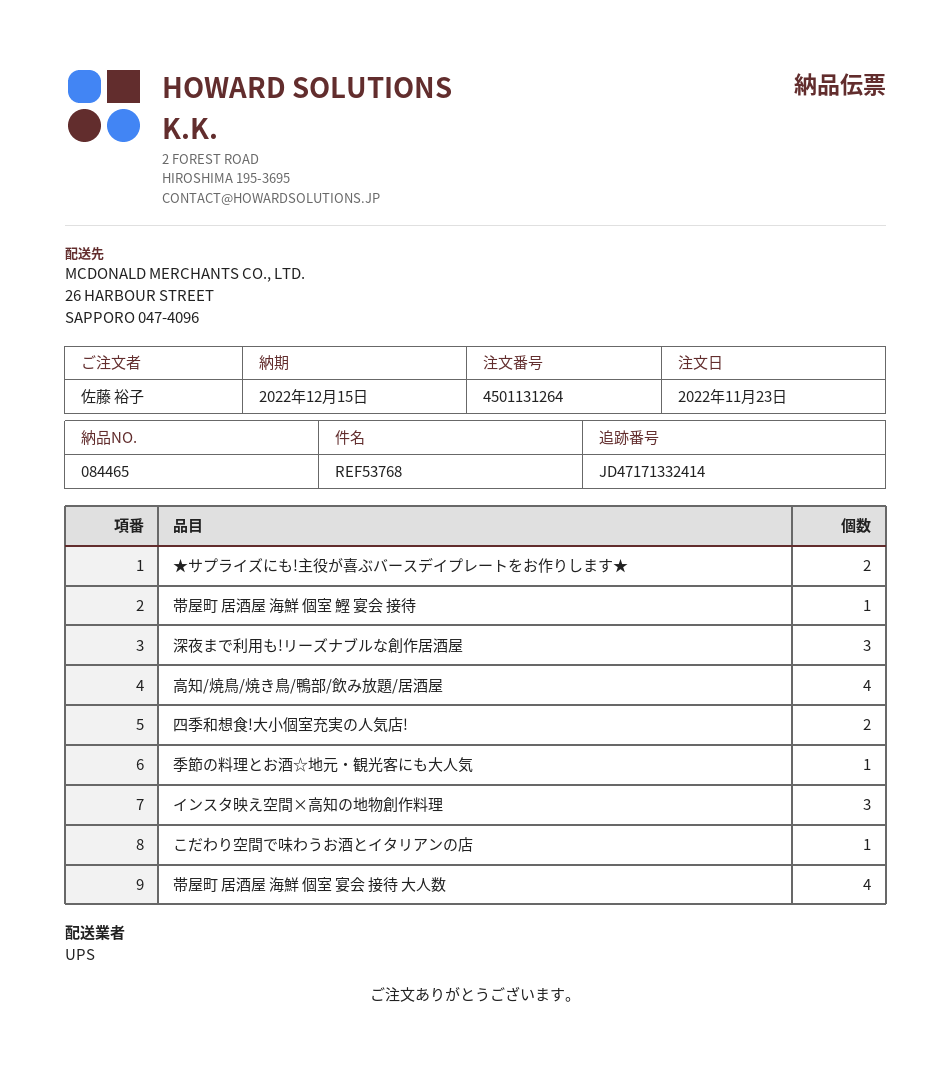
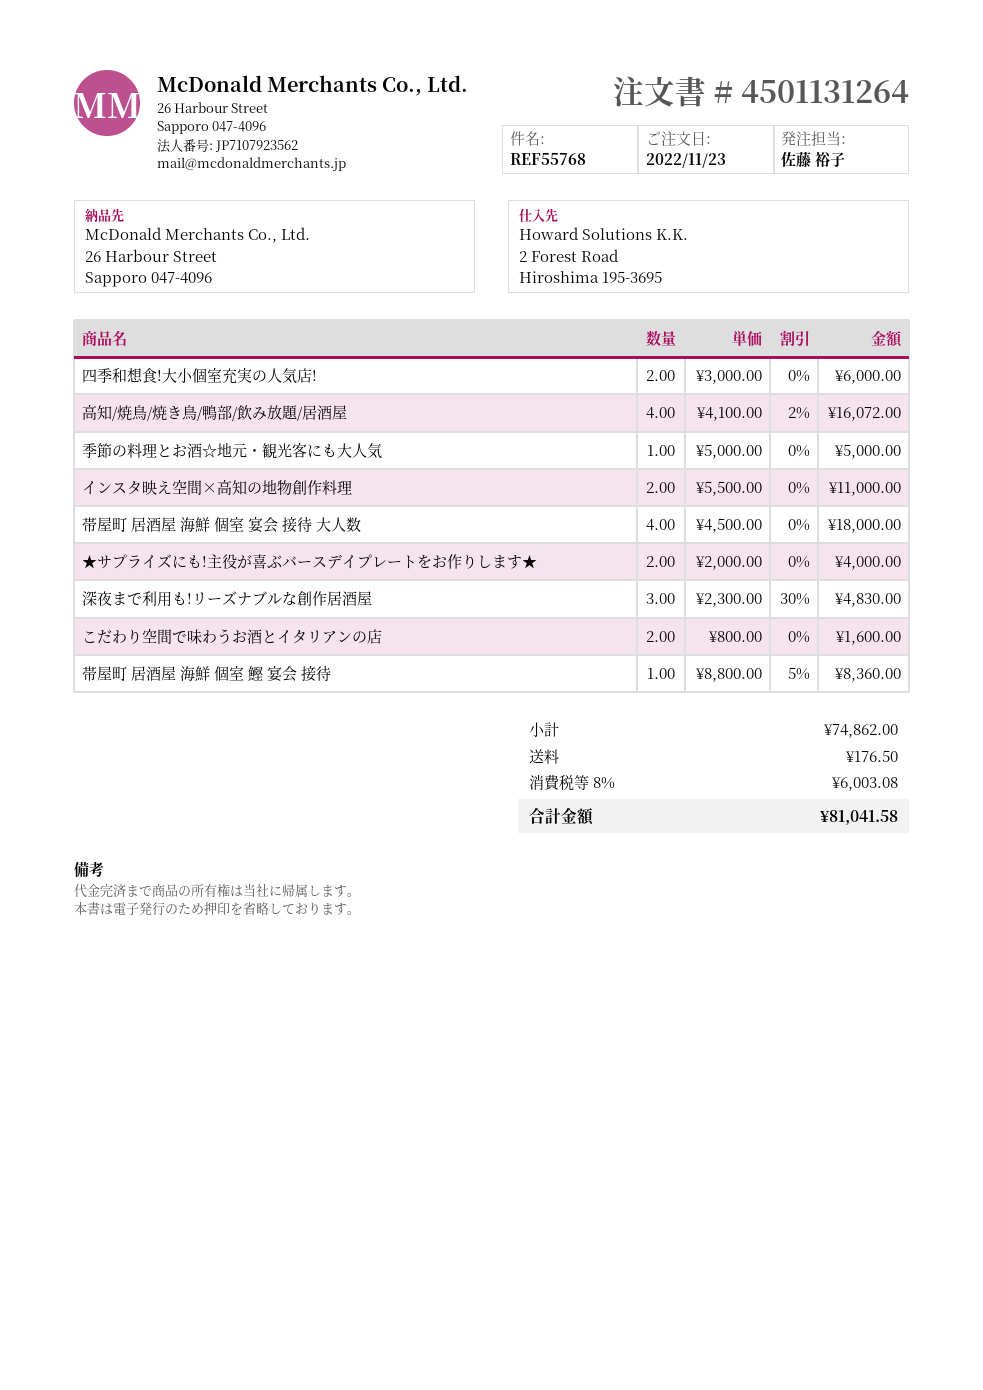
reference: REF53768 -> REF55768
インスタ映え空間×高知の地物創作料理: 3 -> 2
こだわり空間で味わうお酒とイタリアンの店: 1 -> 2

